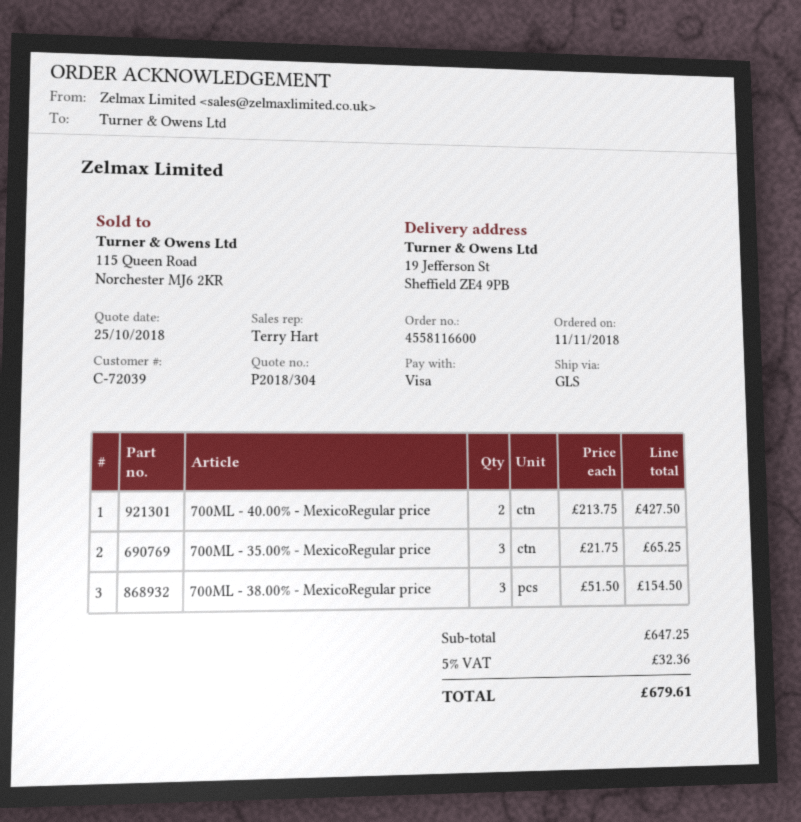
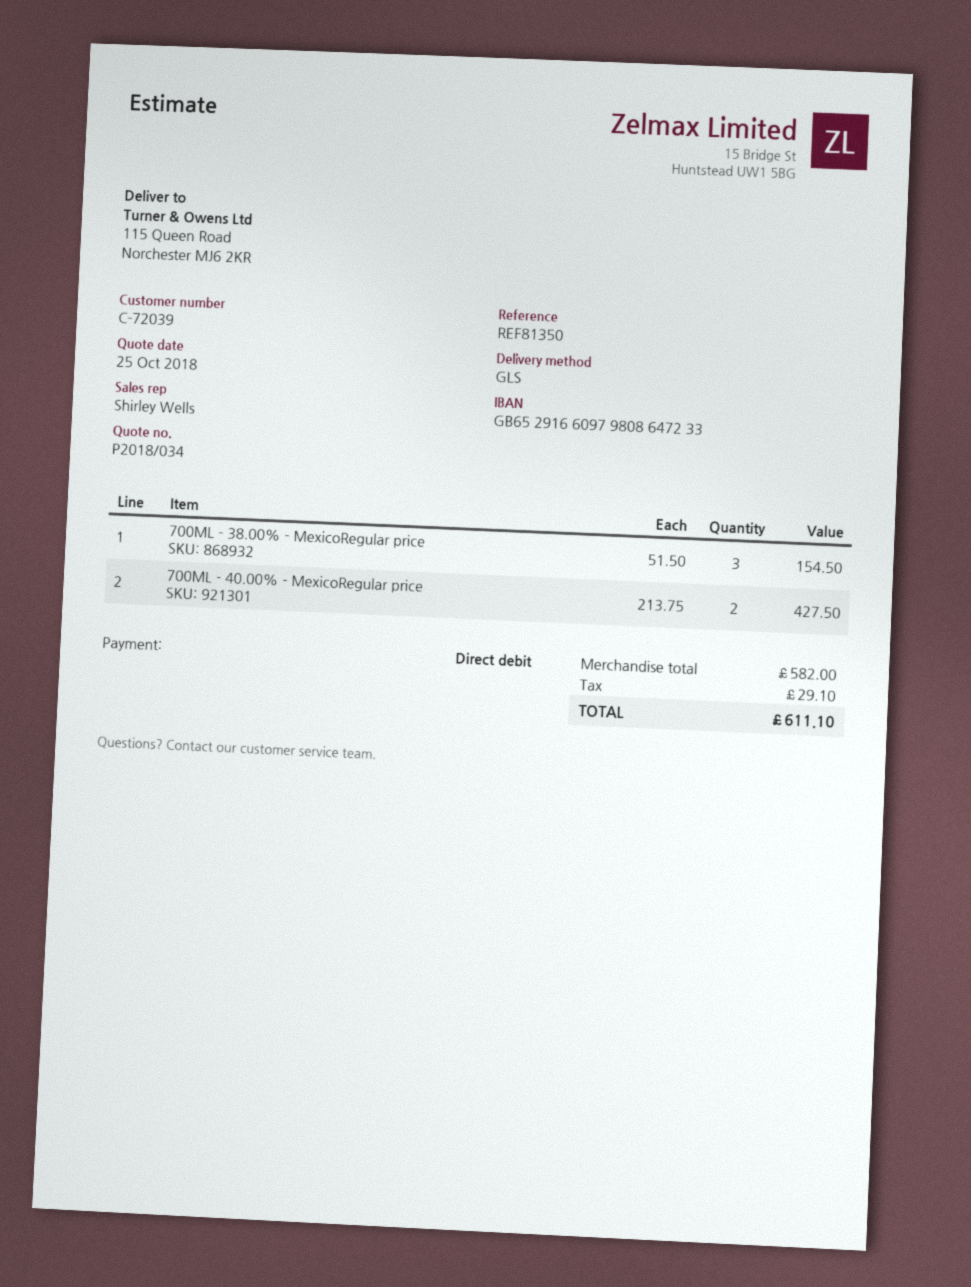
quote number: P2018/304 -> P2018/034
sales rep: Terry Hart -> Shirley Wells
payment method: Visa -> direct debit
ship to: 19 Jefferson St, Sheffield ZE4 9PB -> 115 Queen Road, Norchester MJ6 2KR
700ML - 35.00% - MexicoRegular price: 3 x 21.75 = 65.25 -> none
subtotal: 647.25 -> 582.00
tax: 32.36 -> 29.10
total: 679.61 -> 611.10

